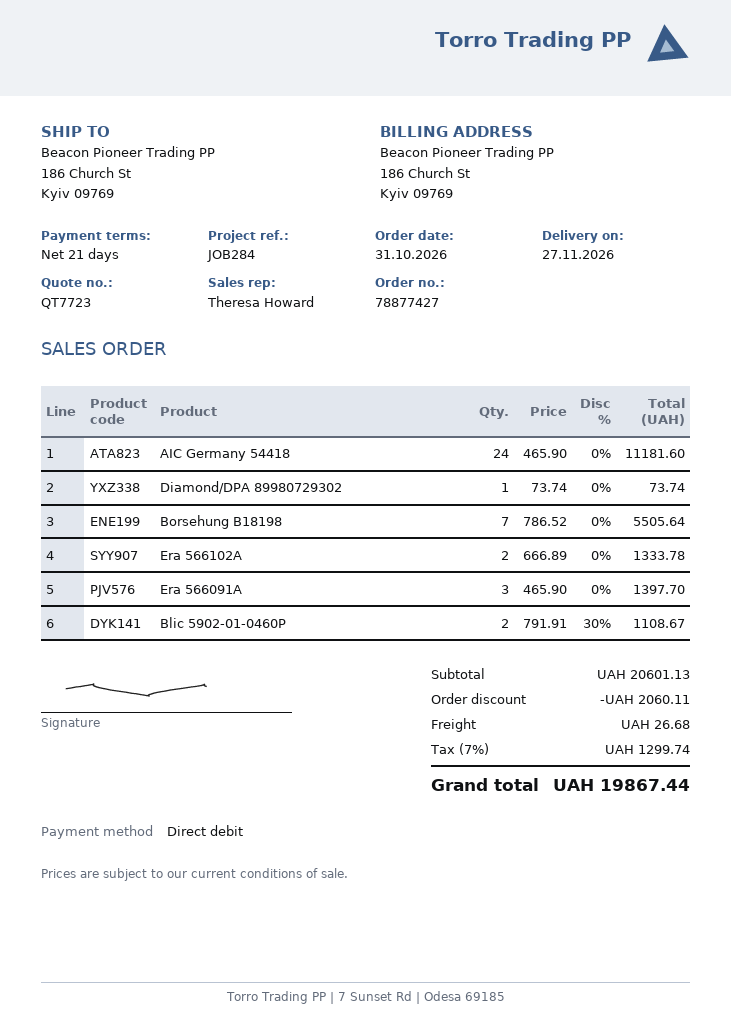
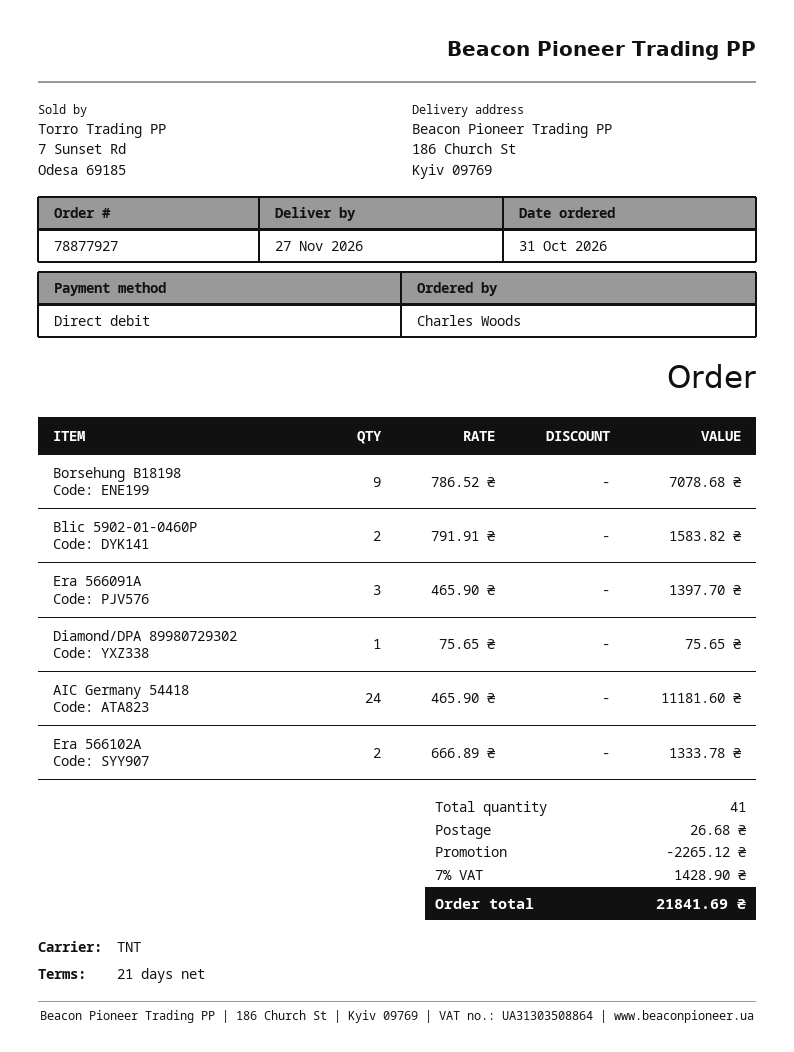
order number: 78877427 -> 78877927
Diamond/DPA 89980729302: 1 x 73.74 = 73.74 -> 1 x 75.65 = 75.65
Borsehung B18198: 7 x 786.52 = 5505.64 -> 9 x 786.52 = 7078.68
Blic 5902-01-0460P: 2 x 791.91 - 30% = 1108.67 -> 2 x 791.91 = 1583.82
discount: 2060.11 -> 2265.12
tax: 7% = 1299.74 -> 7% = 1428.90
total: 19867.44 -> 21841.69

